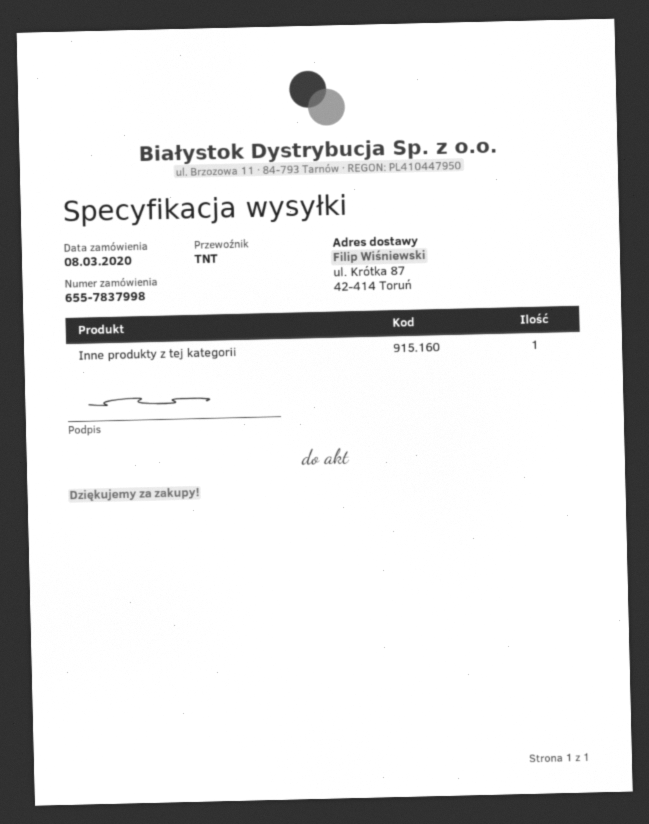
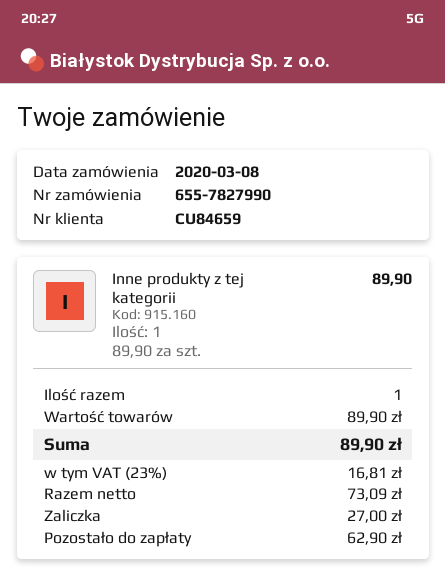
order number: 655-7837998 -> 655-7827990

